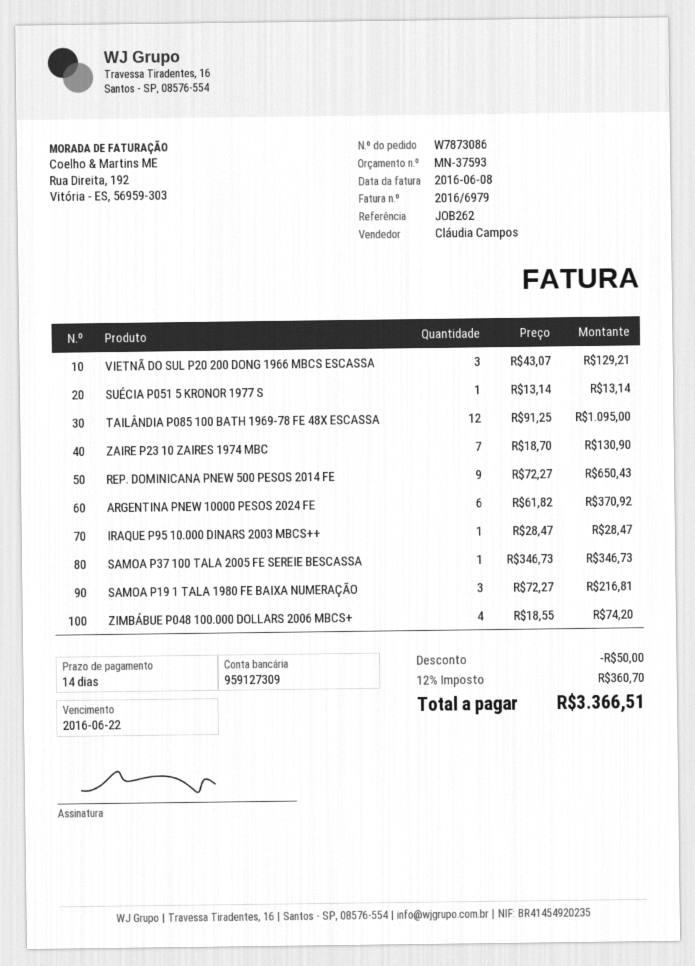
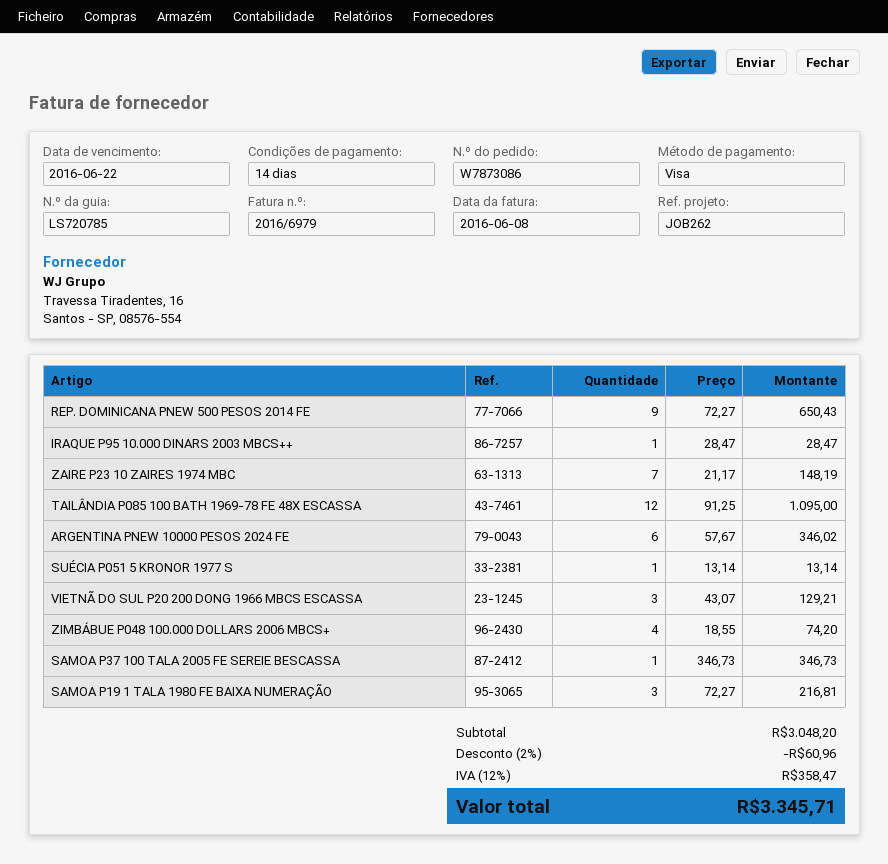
ZAIRE P23 10 ZAIRES 1974 MBC: 7 x 18.70 = 130.90 -> 7 x 21.17 = 148.19
ARGENTINA PNEW 10000 PESOS 2024 FE: 6 x 61.82 = 370.92 -> 6 x 57.67 = 346.02
discount: 50.00 -> 60.96
tax: 12% = 360.70 -> 12% = 358.47
total: 3366.51 -> 3345.71

